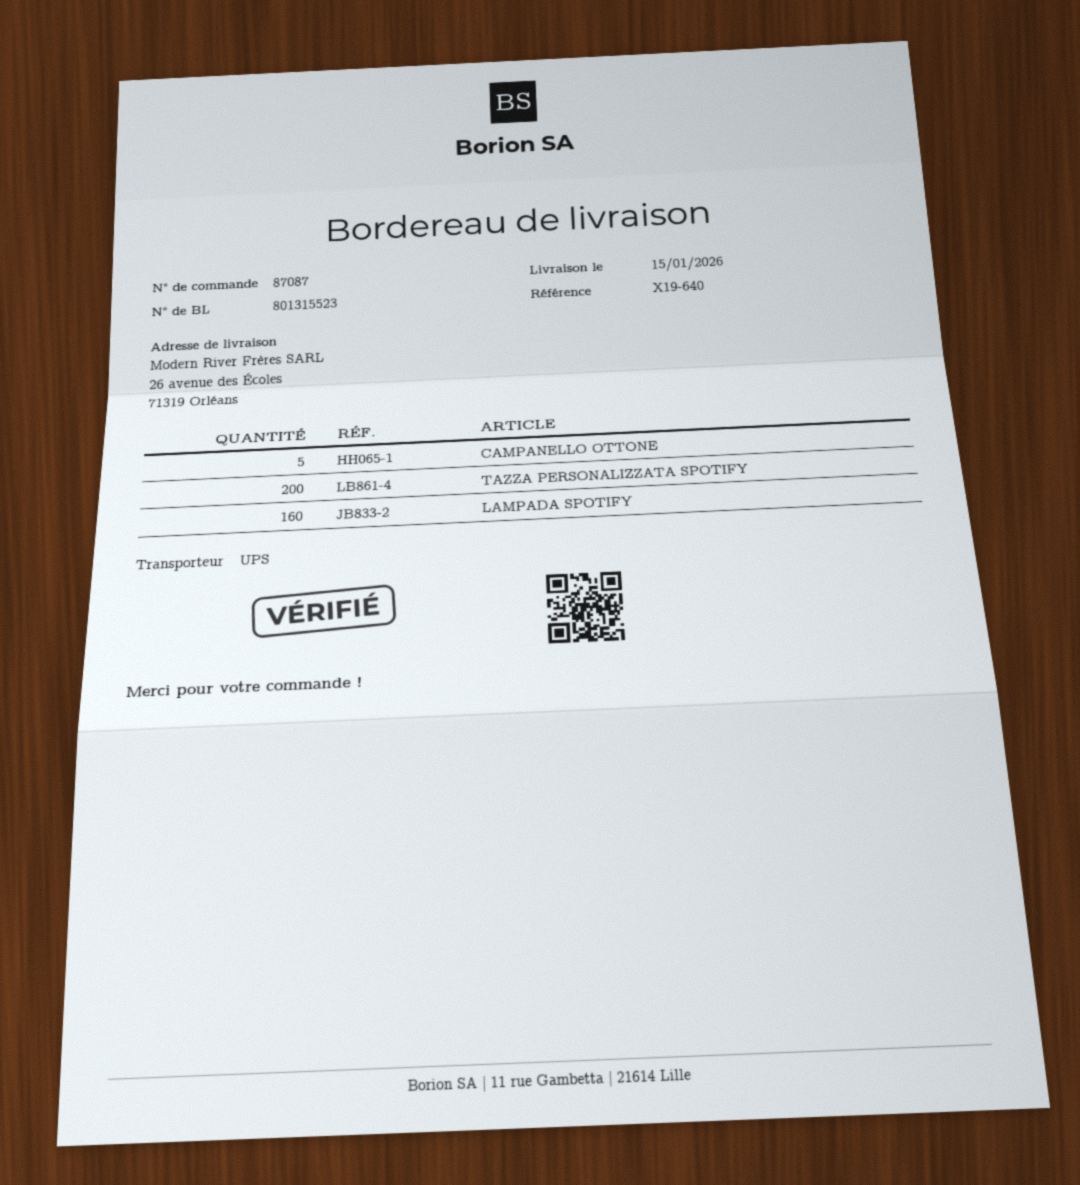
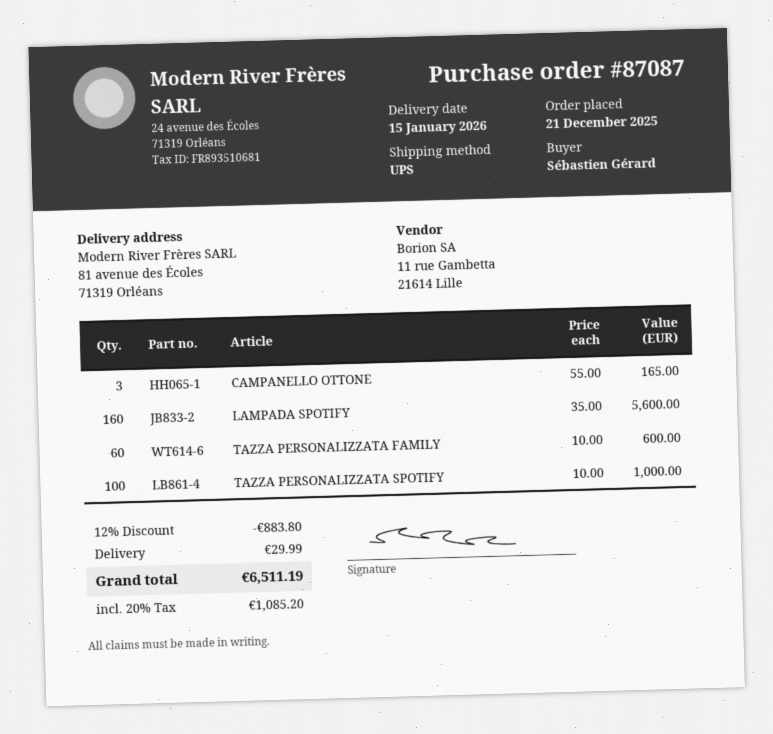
ship to: 26 avenue des Écoles, 71319 Orléans -> 81 avenue des Écoles, 71319 Orléans
CAMPANELLO OTTONE: 5 -> 3
TAZZA PERSONALIZZATA SPOTIFY: 200 -> 100
TAZZA PERSONALIZZATA FAMILY: none -> 60

